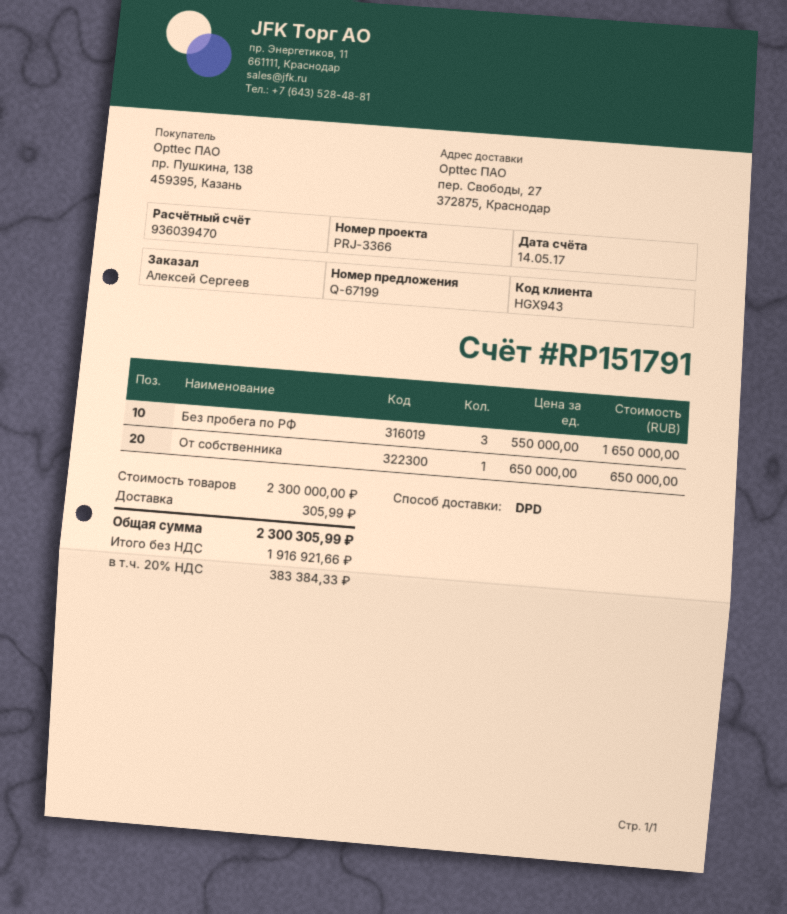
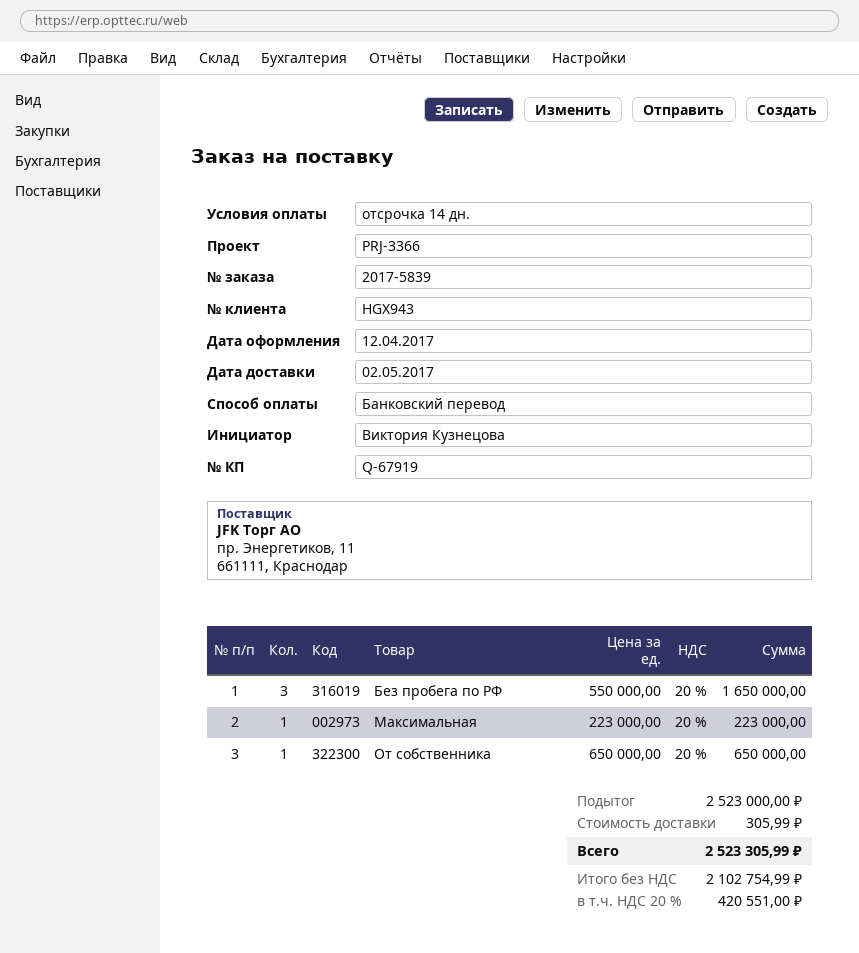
quote number: Q-67199 -> Q-67919
ordered by: Алексей Сергеев -> Виктория Кузнецова
Максимальная: none -> 1 x 223000.00 = 223000.00
subtotal: 2300000.00 -> 2523000.00
net: 1916921.66 -> 2102754.99
tax: 20% = 383384.33 -> 20% = 420551.00
total: 2300305.99 -> 2523305.99

